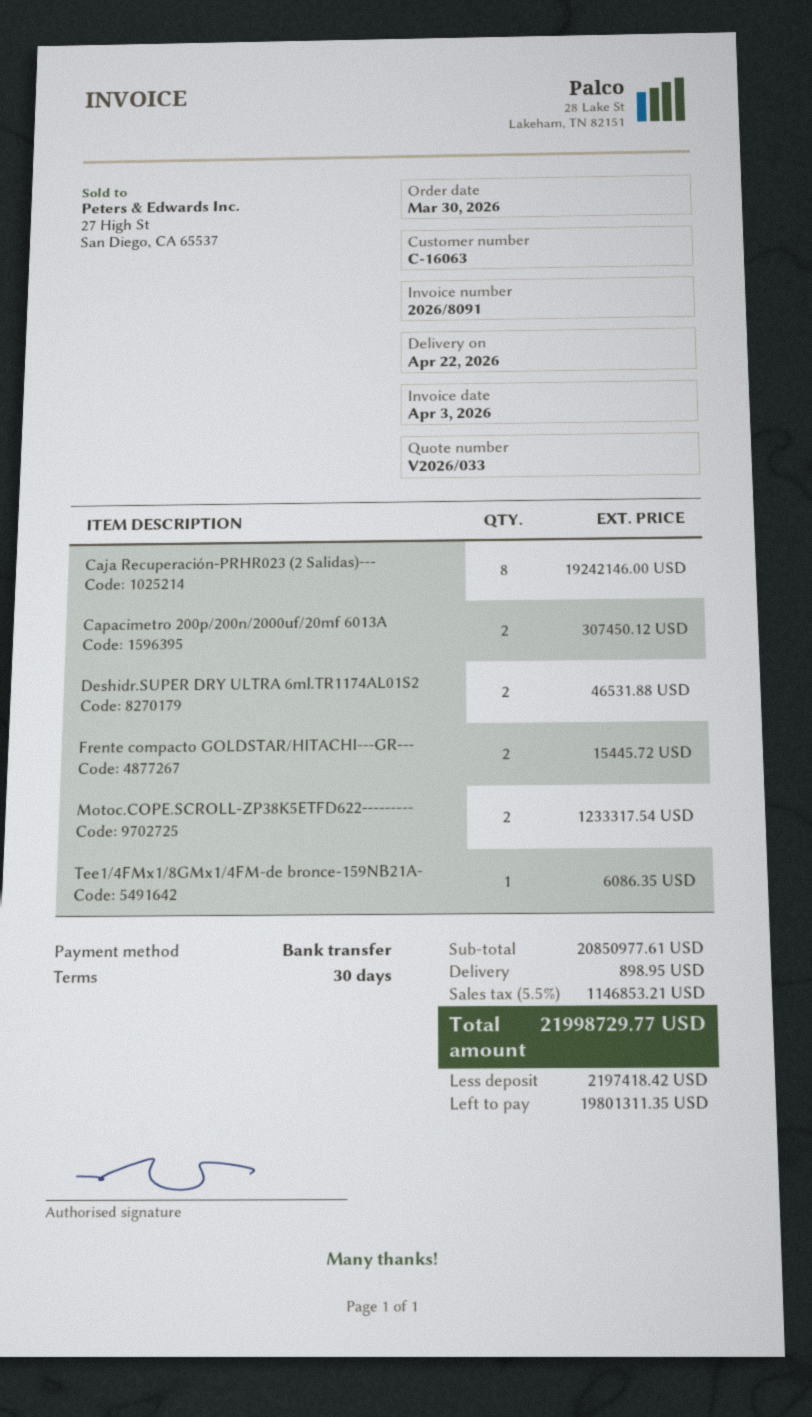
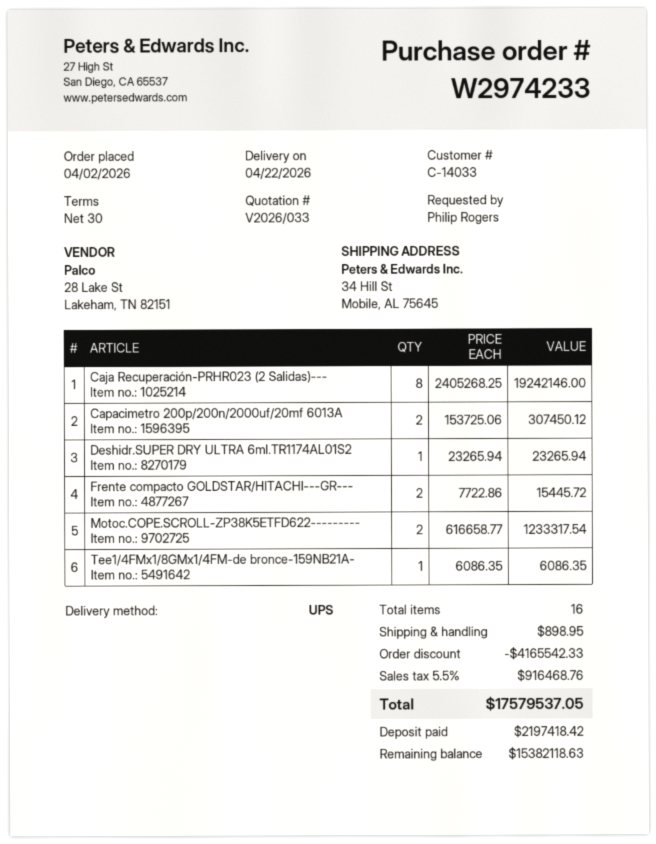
order date: 2026-03-30 -> 2026-04-02
customer number: C-16063 -> C-14033
Deshidr.SUPER DRY ULTRA 6ml.TR1174AL01S2: 2 for 46531.88 -> 1 for 23265.94
discount: none -> 4165542.33
tax: 5.5% = 1146853.21 -> 5.5% = 916468.76
total: 21998729.77 -> 17579537.05
balance: 19801311.35 -> 15382118.63

